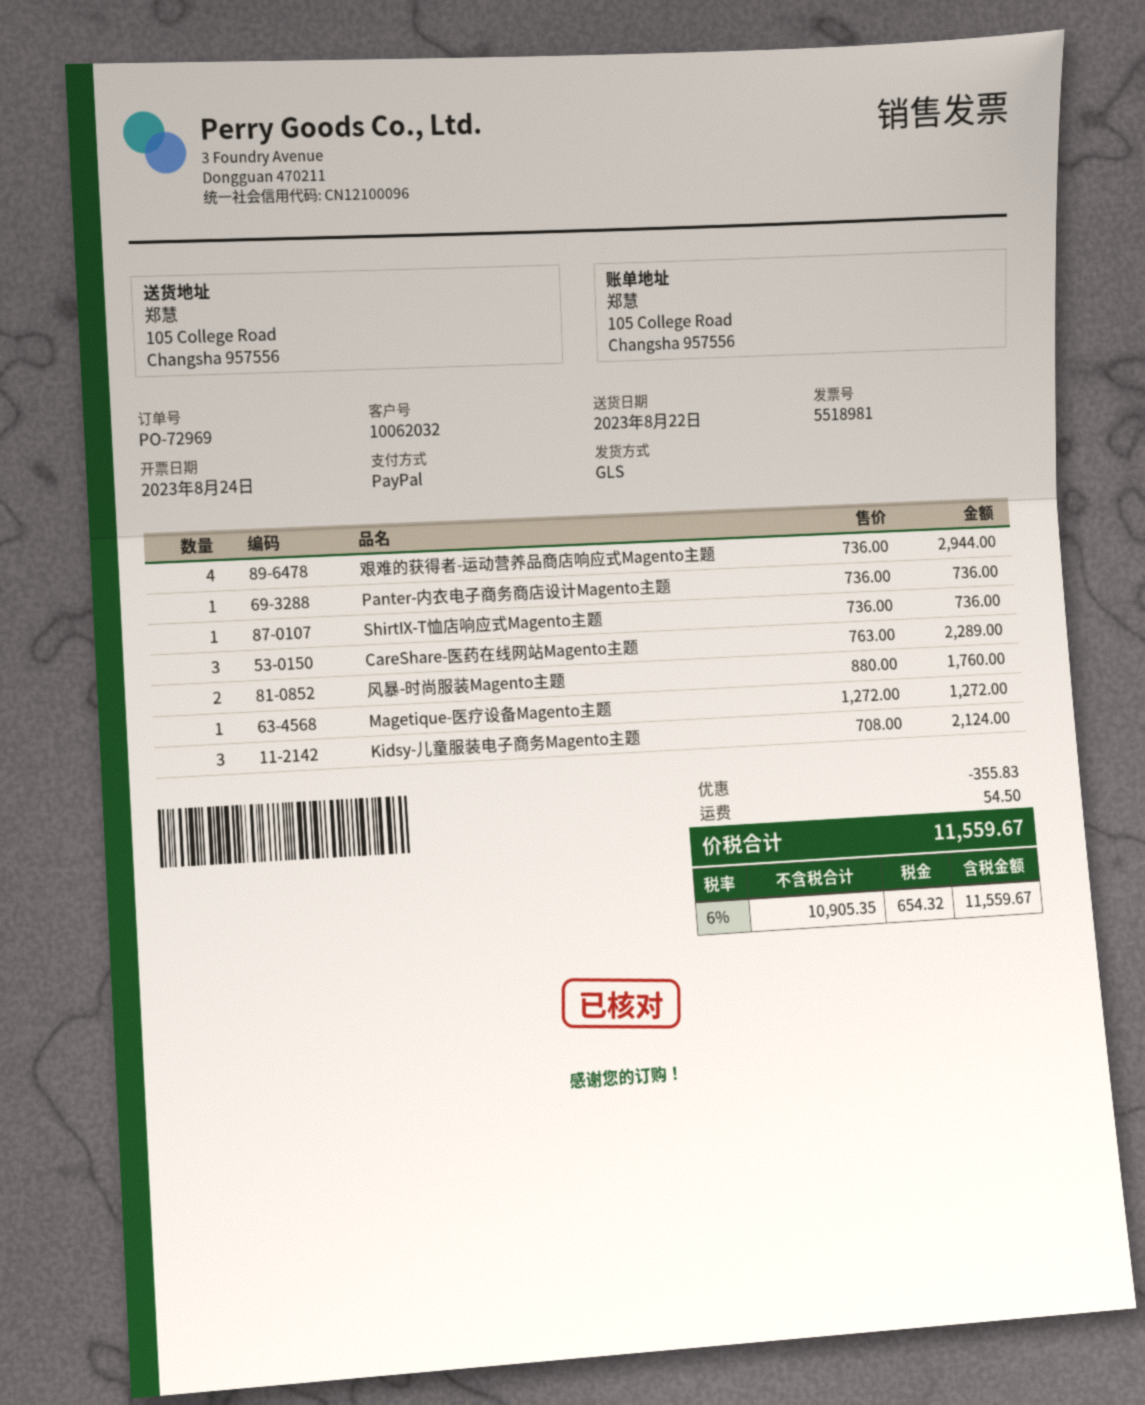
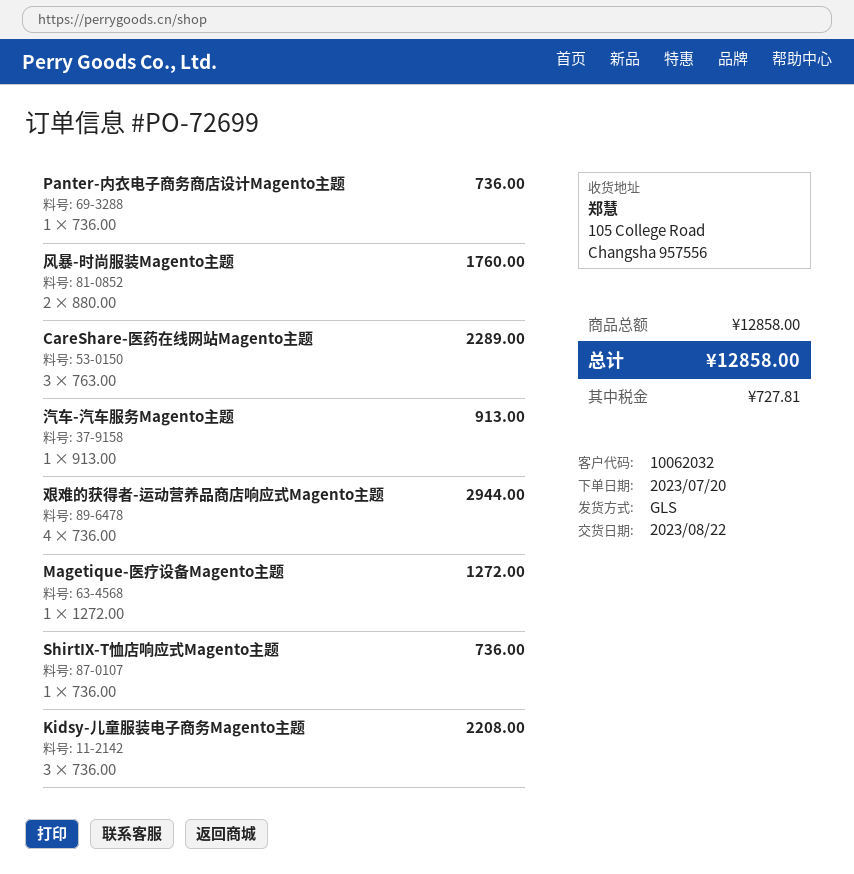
order number: PO-72969 -> PO-72699
Kidsy-儿童服装电子商务Magento主题: 3 x 708.00 = 2124.00 -> 3 x 736.00 = 2208.00
汽车-汽车服务Magento主题: none -> 1 x 913.00 = 913.00
discount: 355.83 -> none
shipping: 54.50 -> none
tax: 654.32 -> 727.81
total: 11559.67 -> 12858.00

